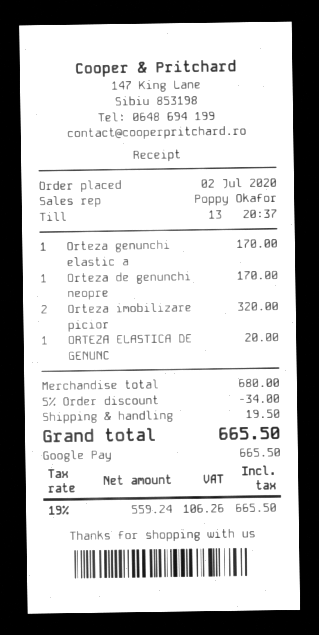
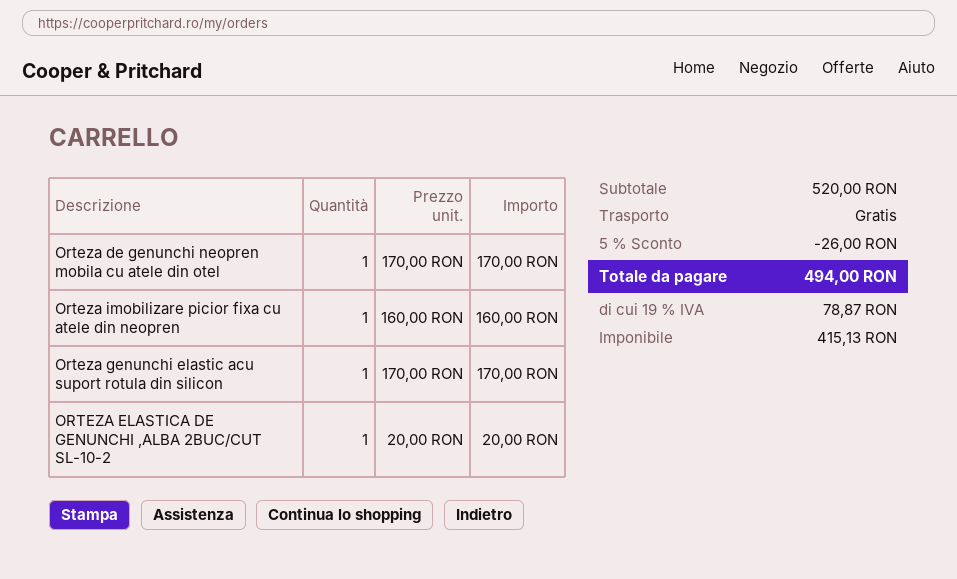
Orteza imobilizare picior: 2 for 320.00 -> 1 for 160.00
subtotal: 680.00 -> 520.00
discount: 5% = 34.00 -> 5% = 26.00
shipping: 19.50 -> 0.00
net: 559.24 -> 415.13
tax: 19% = 106.26 -> 19% = 78.87
total: 665.50 -> 494.00

